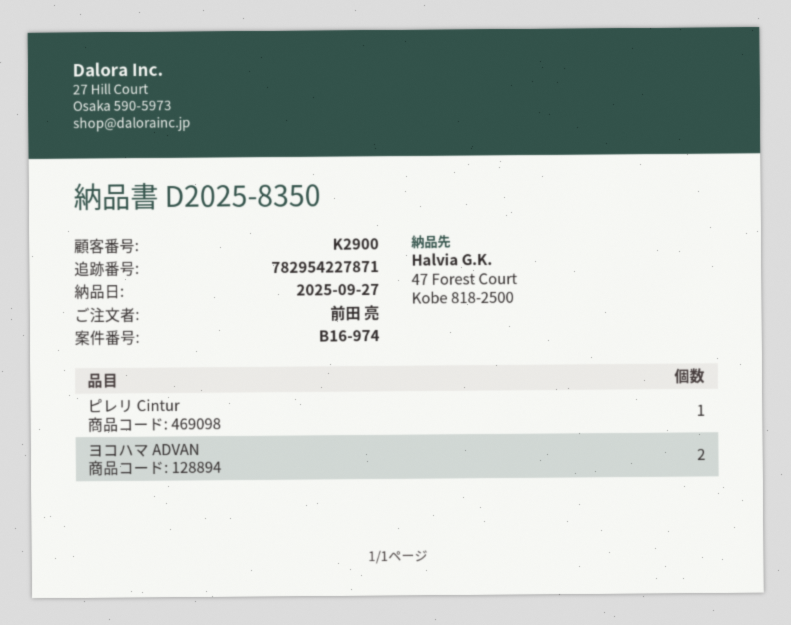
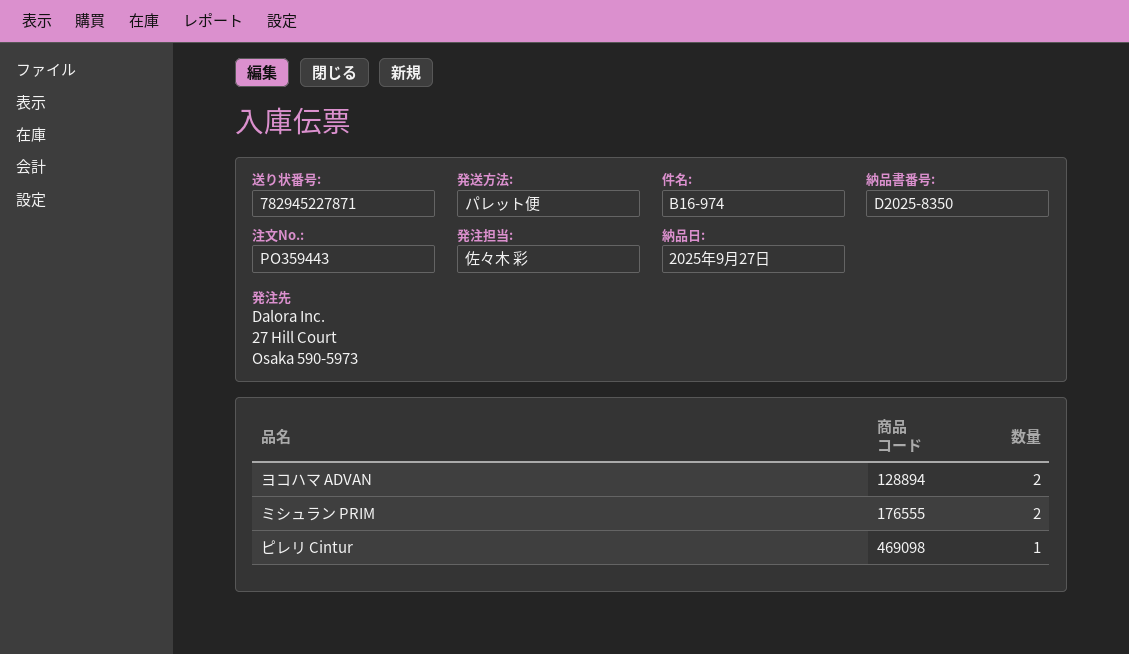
ordered by: 前田 亮 -> 佐々木 彩
tracking number: 782954227871 -> 782945227871
ミシュラン PRIM: none -> 2

